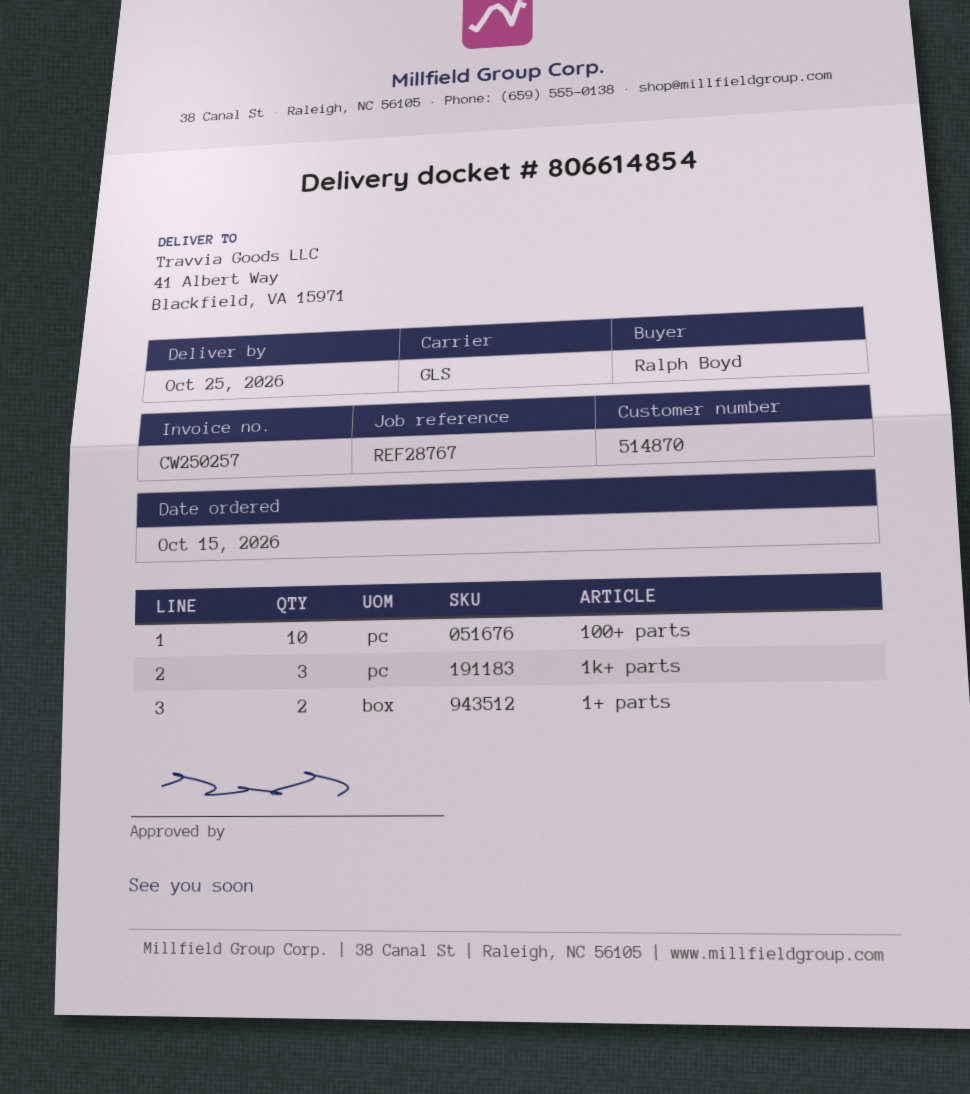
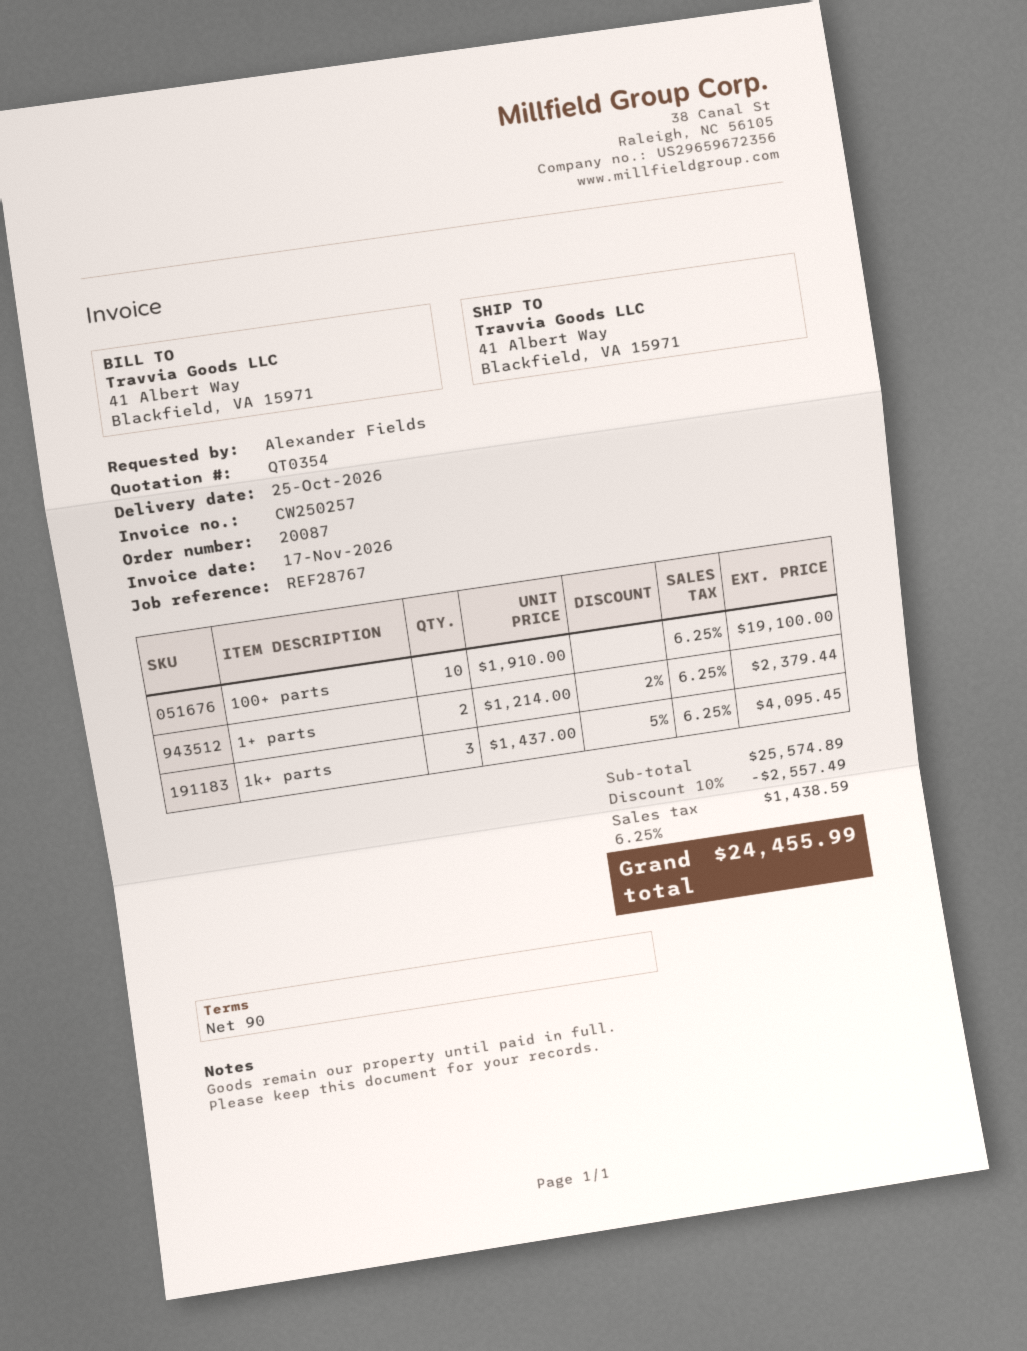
ordered by: Ralph Boyd -> Alexander Fields

